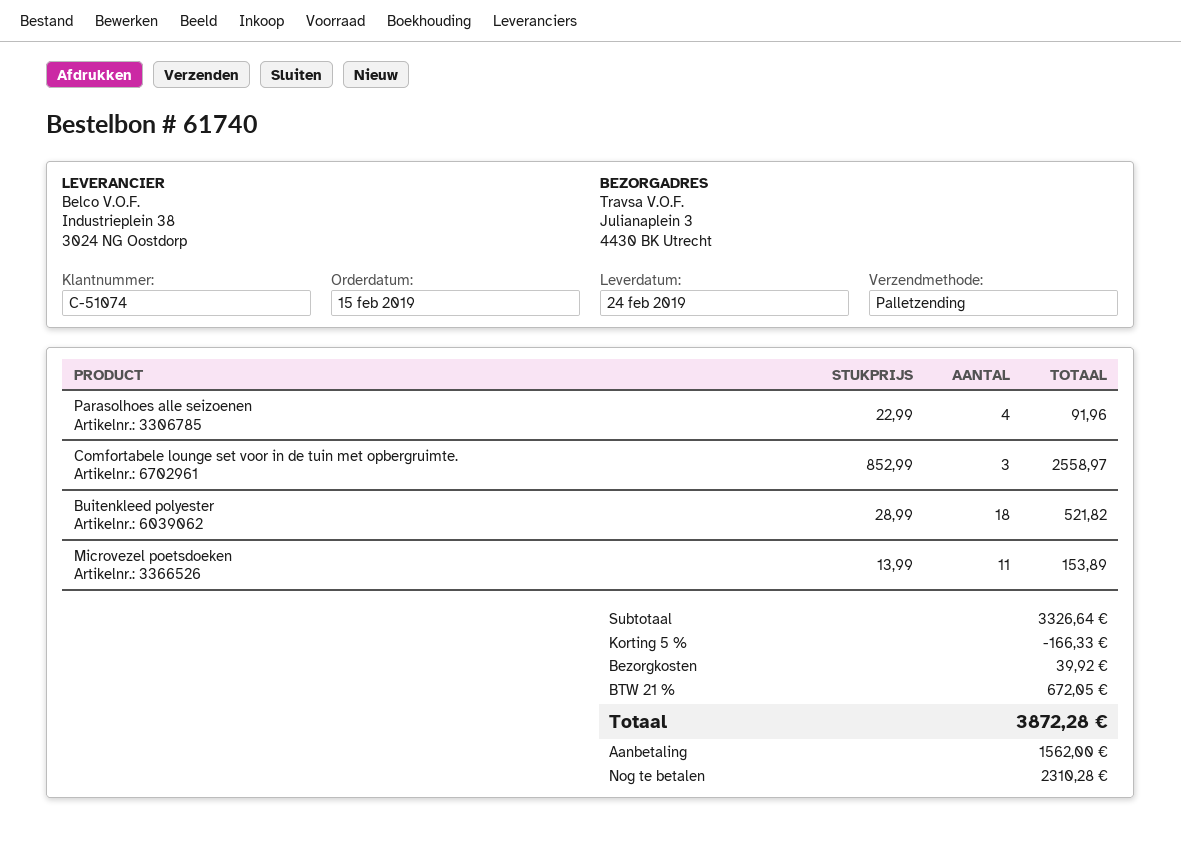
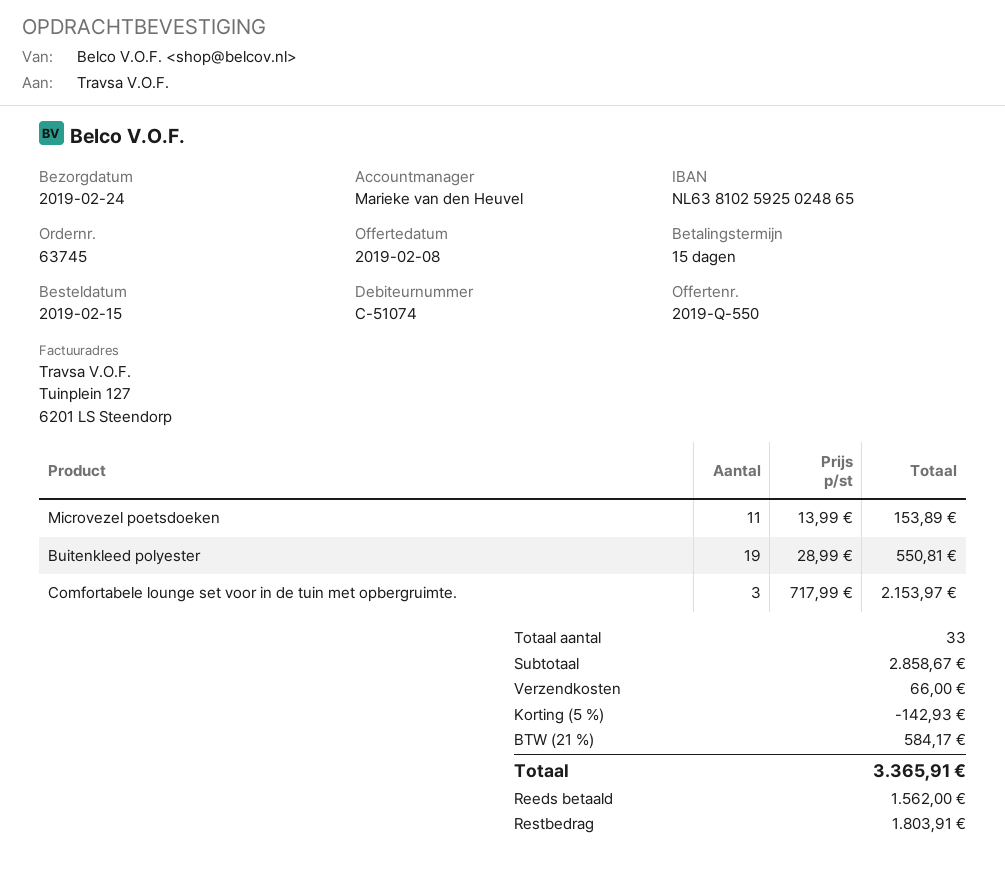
order number: 61740 -> 63745
Parasolhoes alle seizoenen: 4 x 22.99 = 91.96 -> none
Comfortabele lounge set voor in de tuin met opbergruimte.: 3 x 852.99 = 2558.97 -> 3 x 717.99 = 2153.97
Buitenkleed polyester: 18 x 28.99 = 521.82 -> 19 x 28.99 = 550.81
subtotal: 3326.64 -> 2858.67
discount: 5% = 166.33 -> 5% = 142.93
shipping: 39.92 -> 66.00
tax: 21% = 672.05 -> 21% = 584.17
total: 3872.28 -> 3365.91
balance: 2310.28 -> 1803.91

